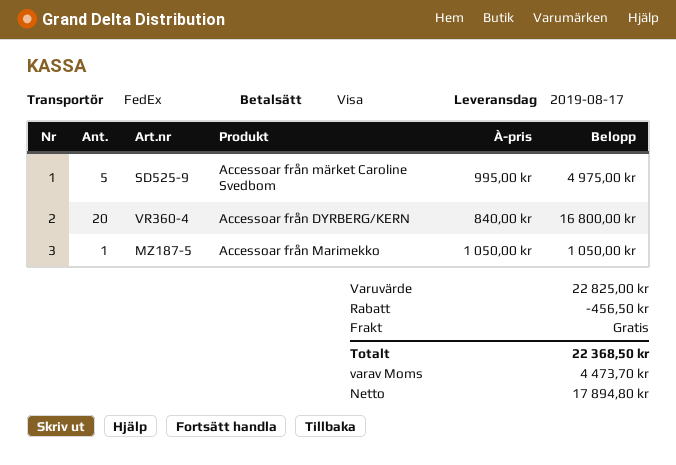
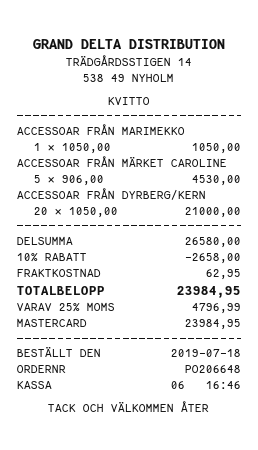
payment method: Visa -> Mastercard
Accessoar från märket Caroline Svedbom: 5 x 995.00 = 4975.00 -> 5 x 906.00 = 4530.00
Accessoar från DYRBERG/KERN: 20 x 840.00 = 16800.00 -> 20 x 1050.00 = 21000.00
subtotal: 22825.00 -> 26580.00
discount: 456.50 -> 2658.00
shipping: 0.00 -> 62.95
tax: 4473.70 -> 4796.99
total: 22368.50 -> 23984.95

